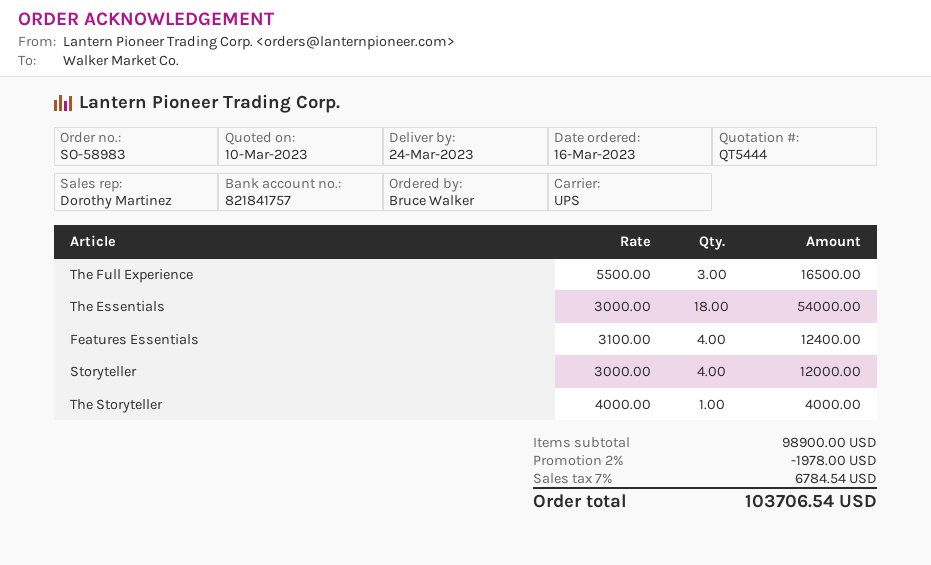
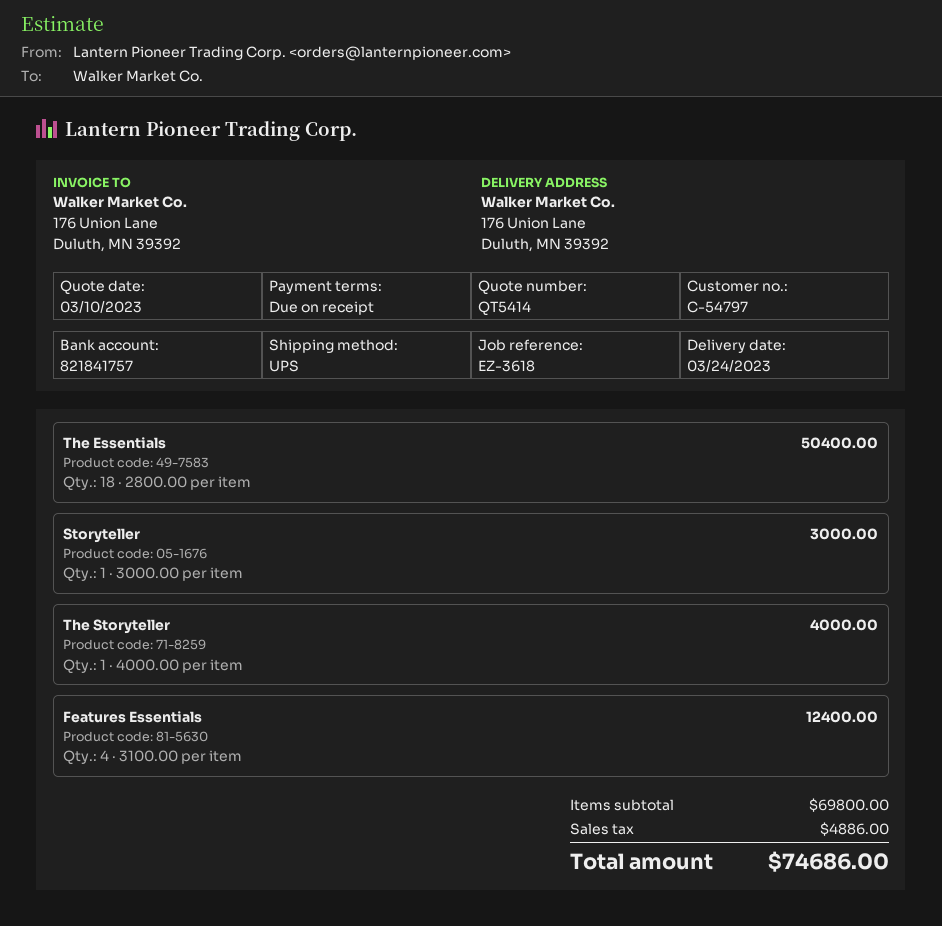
quote number: QT5444 -> QT5414
The Full Experience: 3 x 5500.00 = 16500.00 -> none
The Essentials: 18 x 3000.00 = 54000.00 -> 18 x 2800.00 = 50400.00
Storyteller: 4 x 3000.00 = 12000.00 -> 1 x 3000.00 = 3000.00
subtotal: 98900.00 -> 69800.00
discount: 2% = 1978.00 -> none
tax: 6784.54 -> 4886.00
total: 103706.54 -> 74686.00

